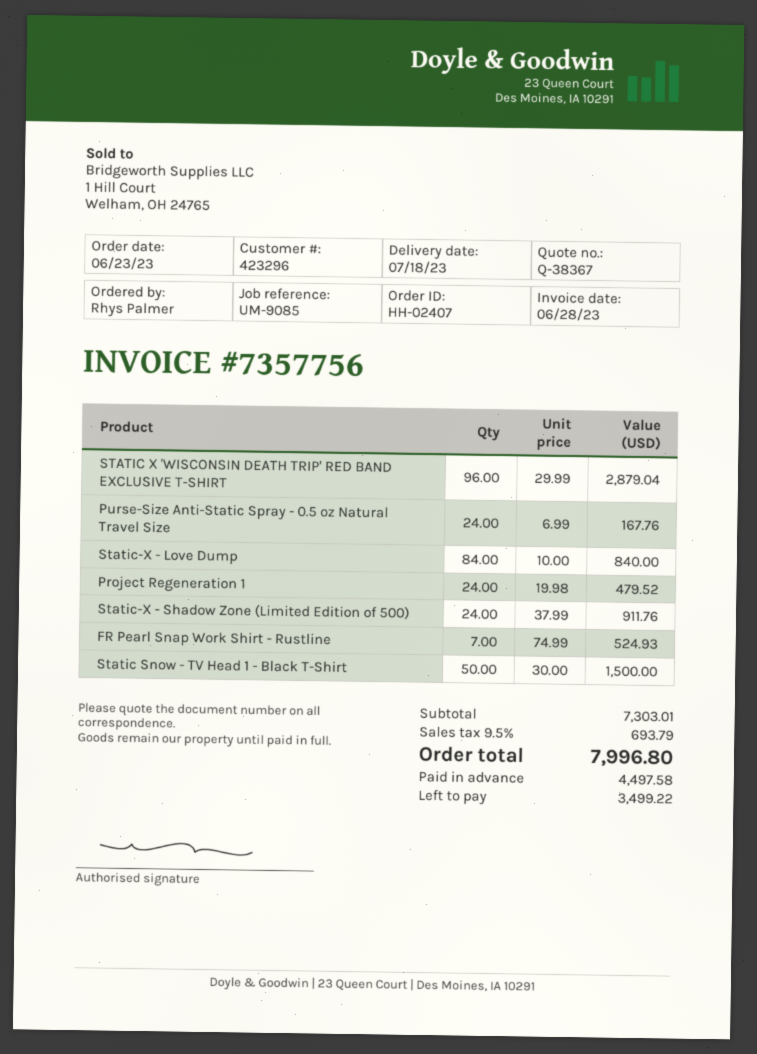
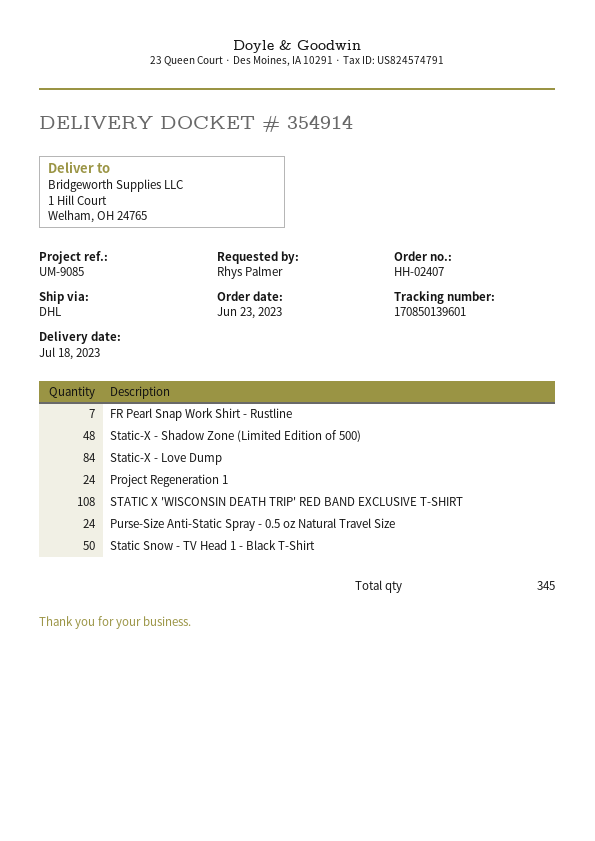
STATIC X 'WISCONSIN DEATH TRIP' RED BAND EXCLUSIVE T-SHIRT: 96 -> 108
Static-X - Shadow Zone (Limited Edition of 500): 24 -> 48

